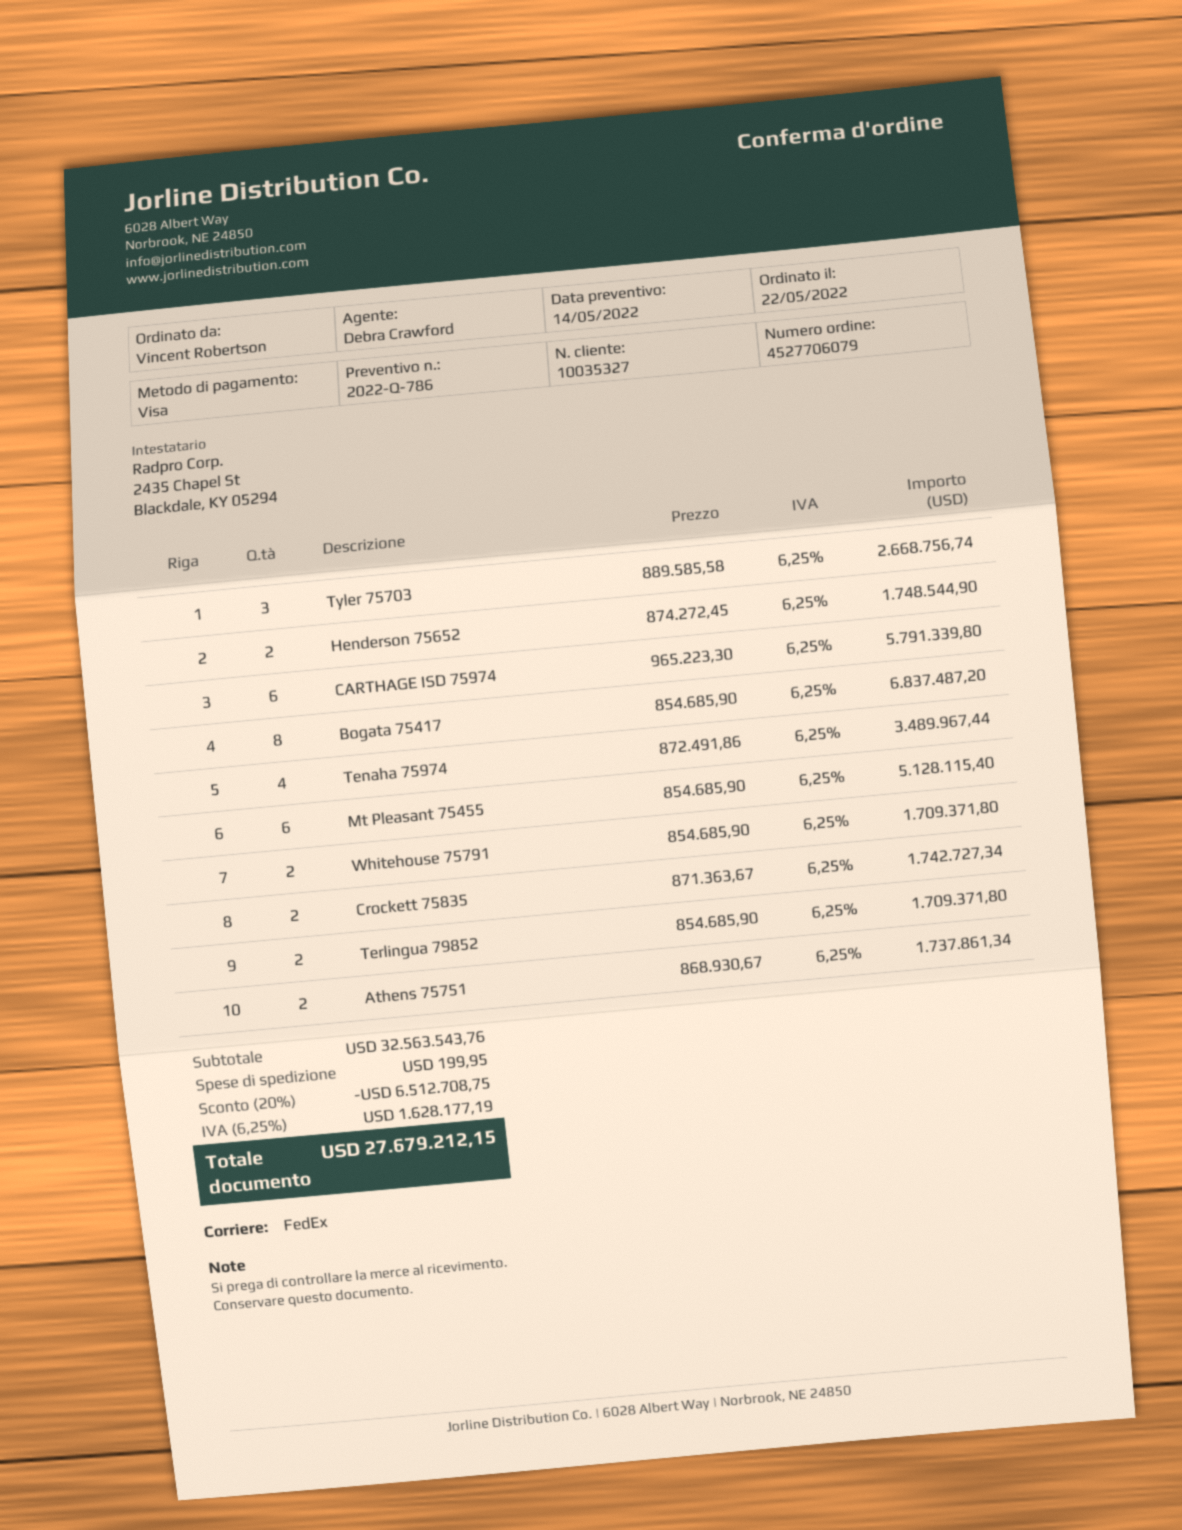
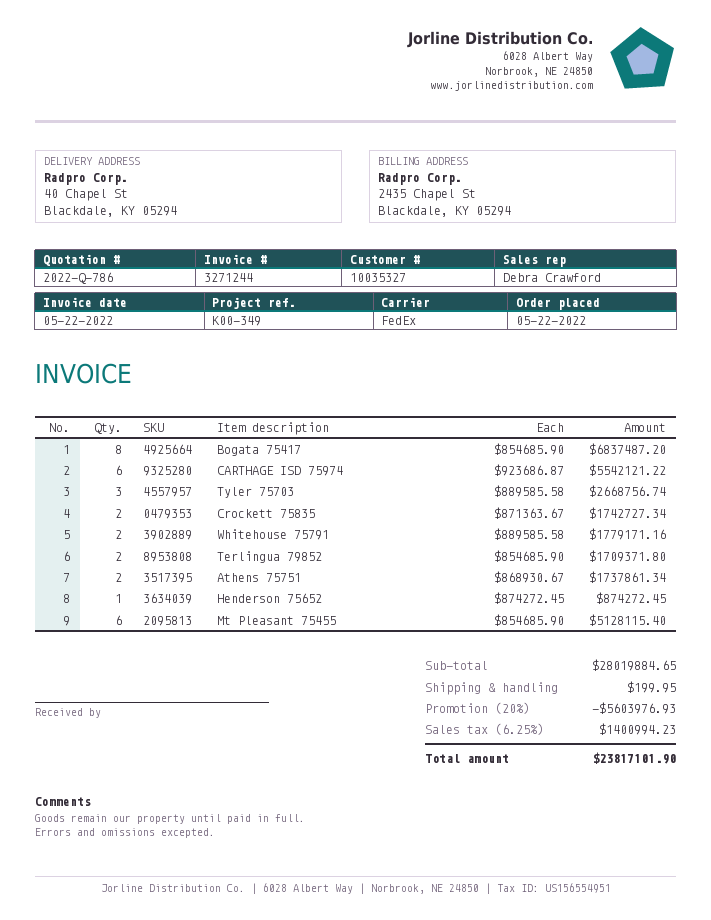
Henderson 75652: 2 x 874272.45 = 1748544.90 -> 1 x 874272.45 = 874272.45
CARTHAGE ISD 75974: 6 x 965223.30 = 5791339.80 -> 6 x 923686.87 = 5542121.22
Tenaha 75974: 4 x 872491.86 = 3489967.44 -> none
Whitehouse 75791: 2 x 854685.90 = 1709371.80 -> 2 x 889585.58 = 1779171.16
subtotal: 32563543.76 -> 28019884.65
discount: 20% = 6512708.75 -> 20% = 5603976.93
tax: 6.25% = 1628177.19 -> 6.25% = 1400994.23
total: 27679212.15 -> 23817101.90

